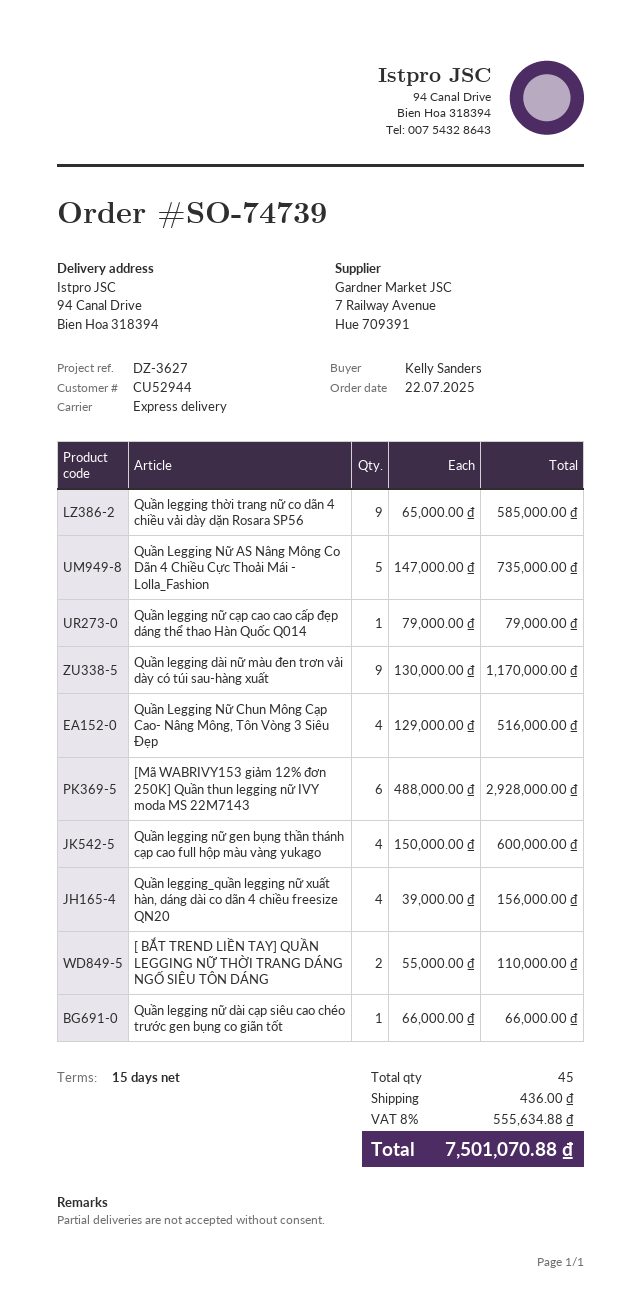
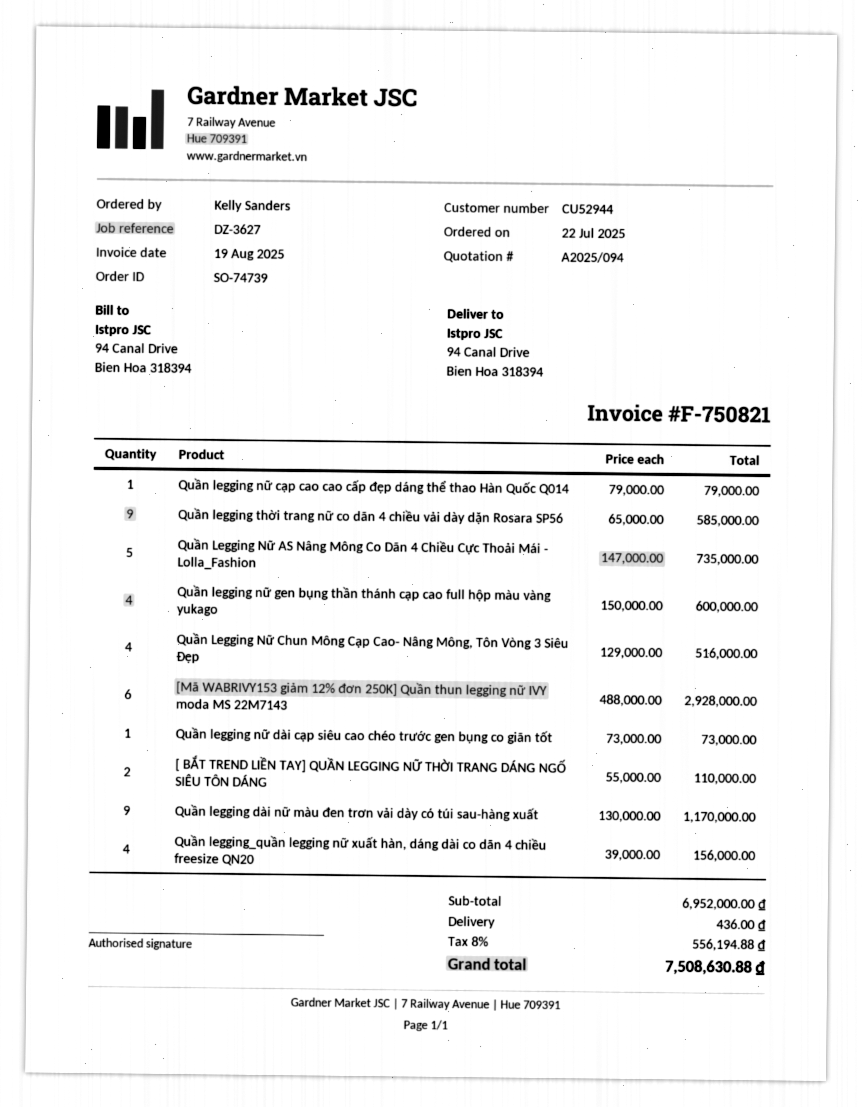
Quần legging nữ dài cạp siêu cao chéo trước gen bụng co giãn tốt: 1 x 66000.00 = 66000.00 -> 1 x 73000.00 = 73000.00
tax: 8% = 555634.88 -> 8% = 556194.88
total: 7501070.88 -> 7508630.88

